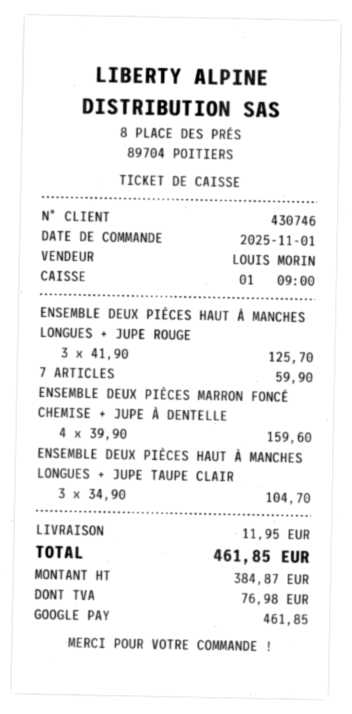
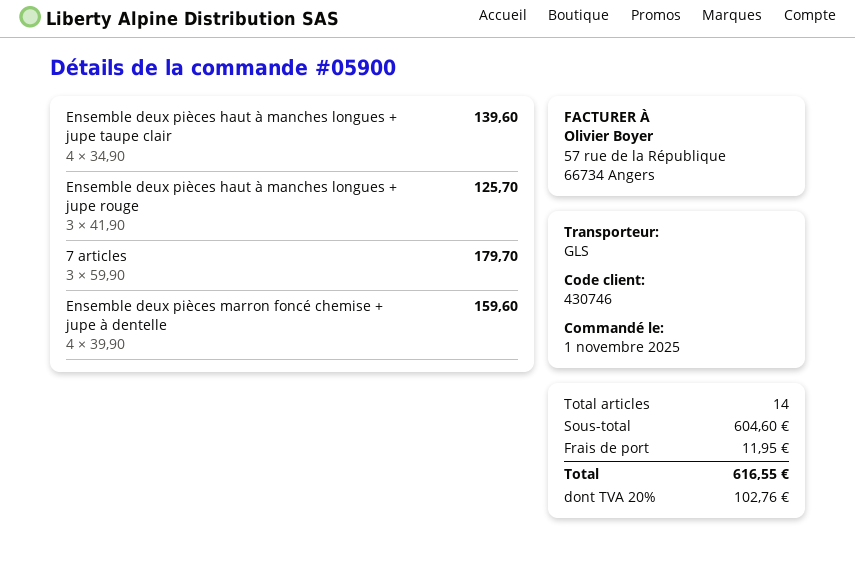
7 ARTICLES: 1 x 59.90 = 59.90 -> 3 x 59.90 = 179.70
ENSEMBLE DEUX PIÈCES HAUT À MANCHES LONGUES + JUPE TAUPE CLAIR: 3 x 34.90 = 104.70 -> 4 x 34.90 = 139.60
tax: 76.98 -> 102.76
total: 461.85 -> 616.55

